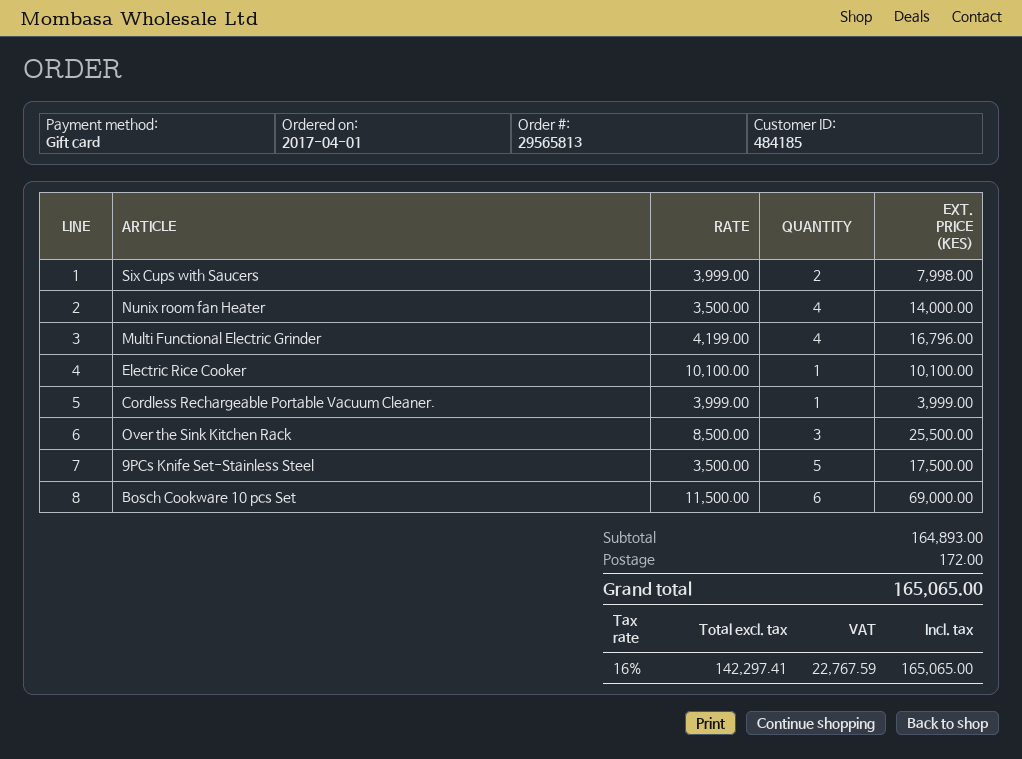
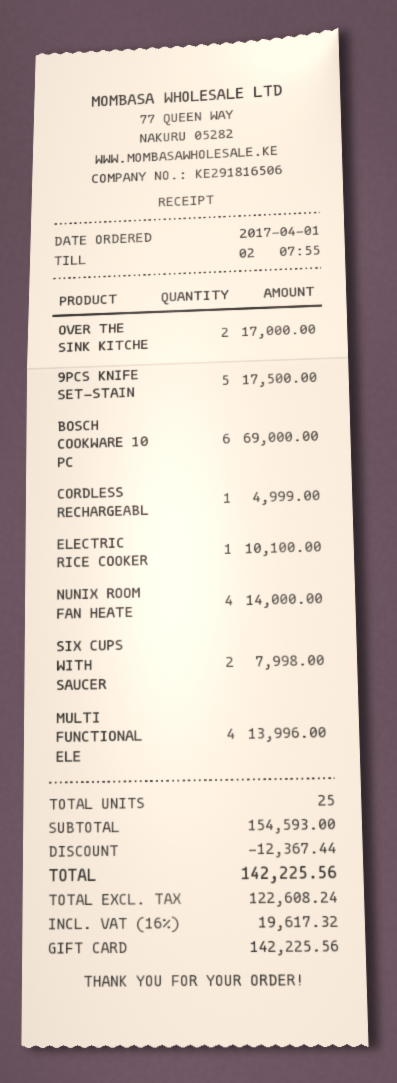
Multi Functional Electric Grinder: 4 for 16796.00 -> 4 for 13996.00
Cordless Rechargeable Portable Vacuum Cleaner.: 1 for 3999.00 -> 1 for 4999.00
Over the Sink Kitchen Rack: 3 for 25500.00 -> 2 for 17000.00
subtotal: 164893.00 -> 154593.00
discount: none -> 12367.44
shipping: 172.00 -> none
net: 142297.41 -> 122608.24
tax: 16% = 22767.59 -> 16% = 19617.32
total: 165065.00 -> 142225.56

